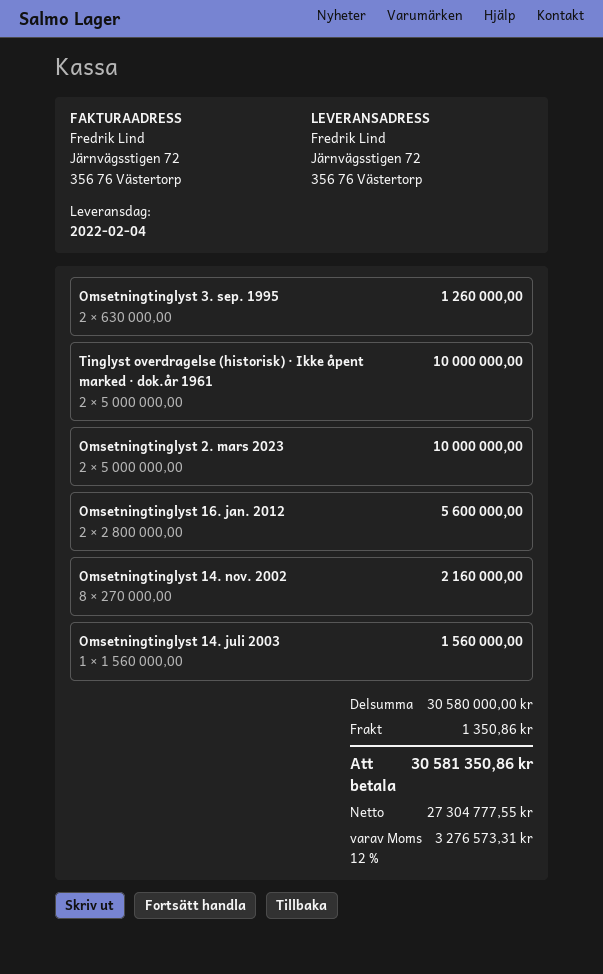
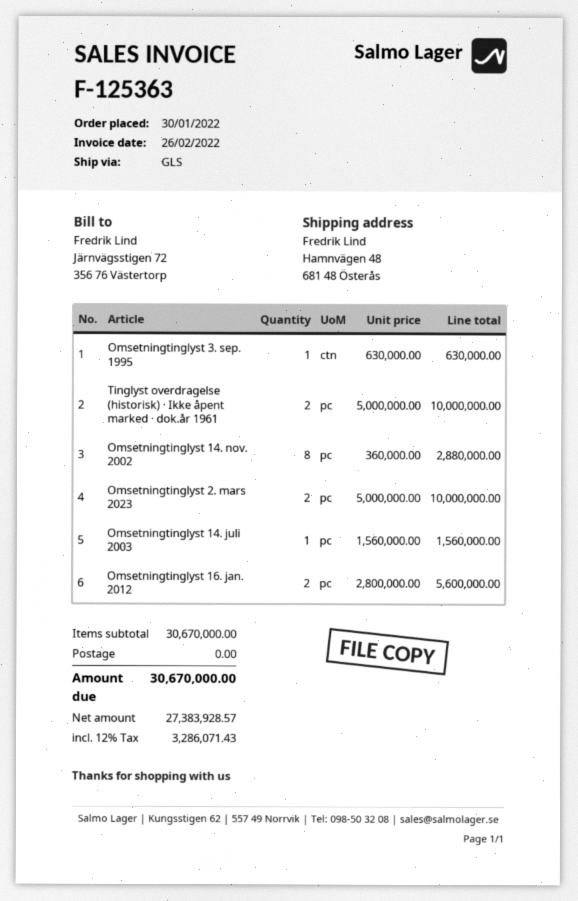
ship to: Järnvägsstigen 72, 356 76 Västertorp -> Hamnvägen 48, 681 48 Österås
Omsetningtinglyst 3. sep. 1995: 2 x 630000.00 = 1260000.00 -> 1 x 630000.00 = 630000.00
Omsetningtinglyst 14. nov. 2002: 8 x 270000.00 = 2160000.00 -> 8 x 360000.00 = 2880000.00
subtotal: 30580000.00 -> 30670000.00
shipping: 1350.86 -> 0.00
net: 27304777.55 -> 27383928.57
tax: 12% = 3276573.31 -> 12% = 3286071.43
total: 30581350.86 -> 30670000.00

